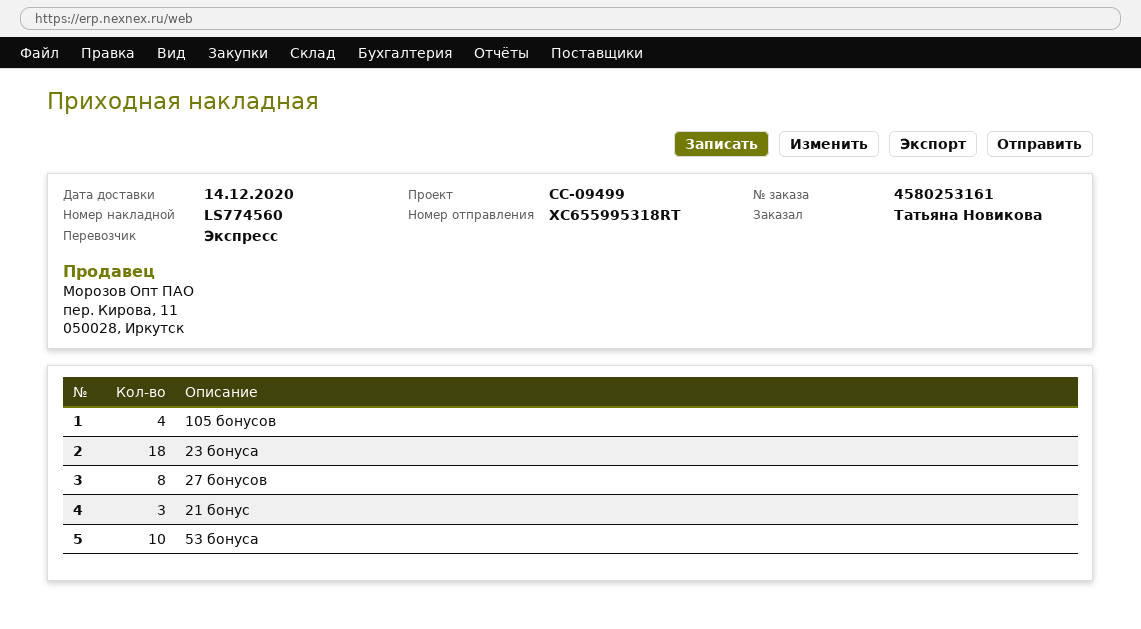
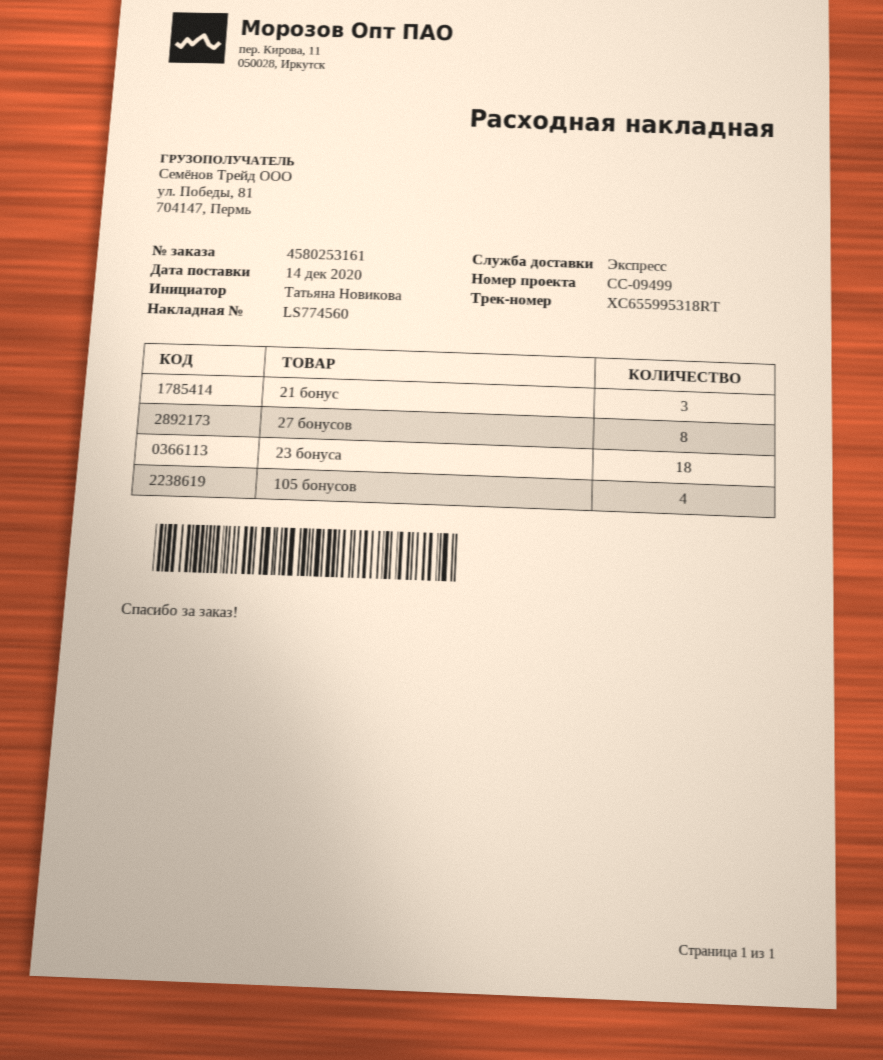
53 бонуса: 10 -> none

